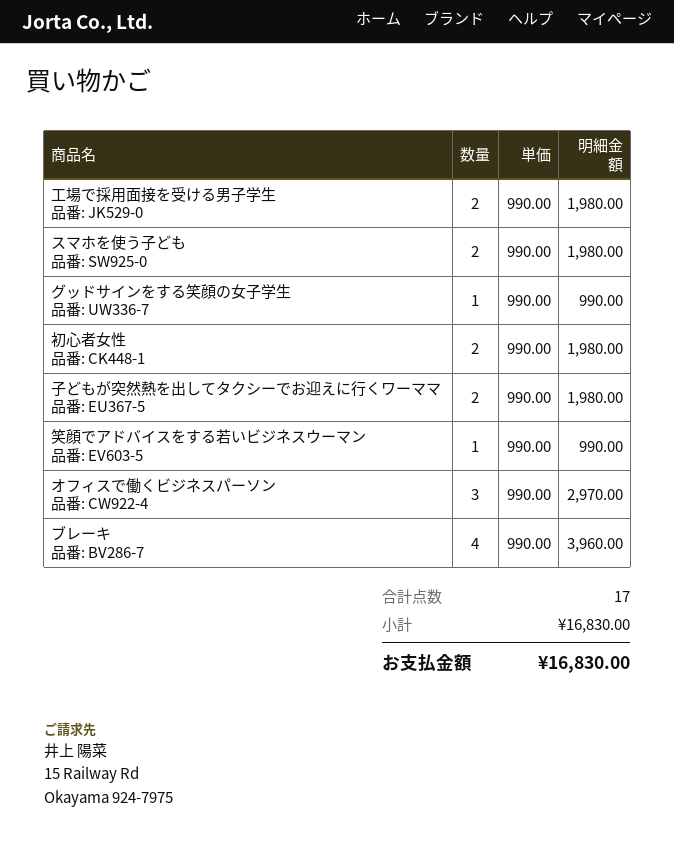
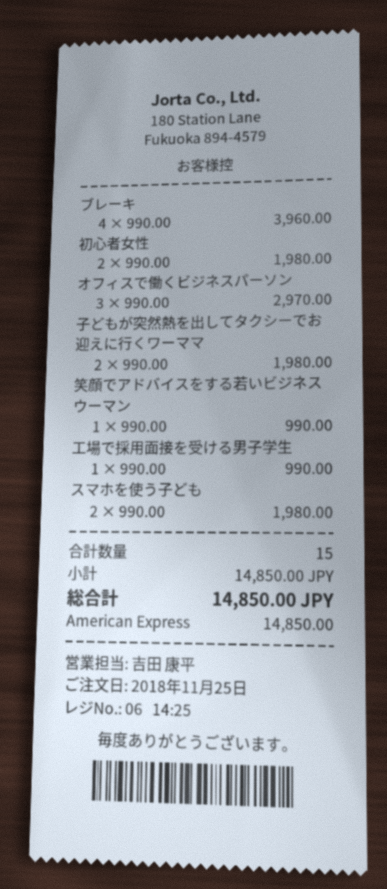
工場で採用面接を受ける男子学生: 2 x 990.00 = 1980.00 -> 1 x 990.00 = 990.00
グッドサインをする笑顔の女子学生: 1 x 990.00 = 990.00 -> none
total quantity: 17 -> 15
subtotal: 16830.00 -> 14850.00
total: 16830.00 -> 14850.00

